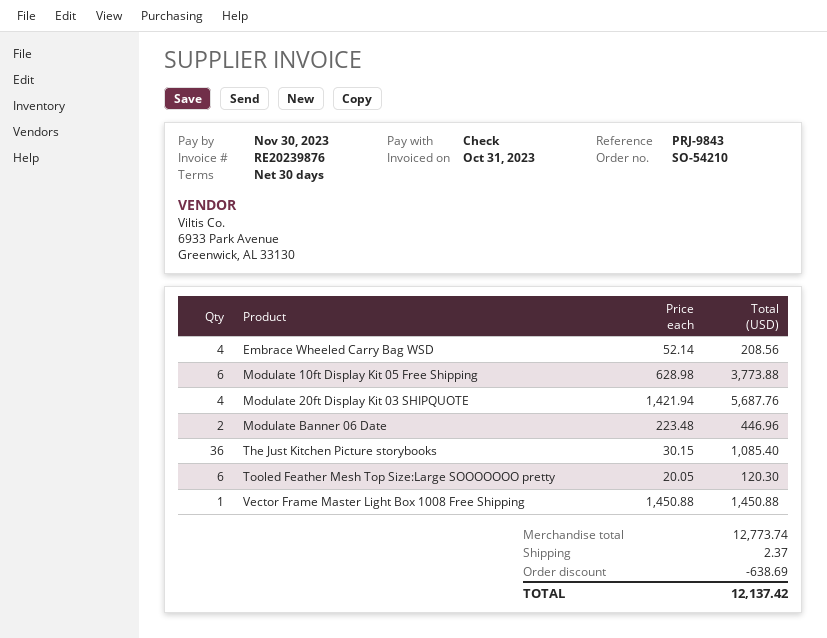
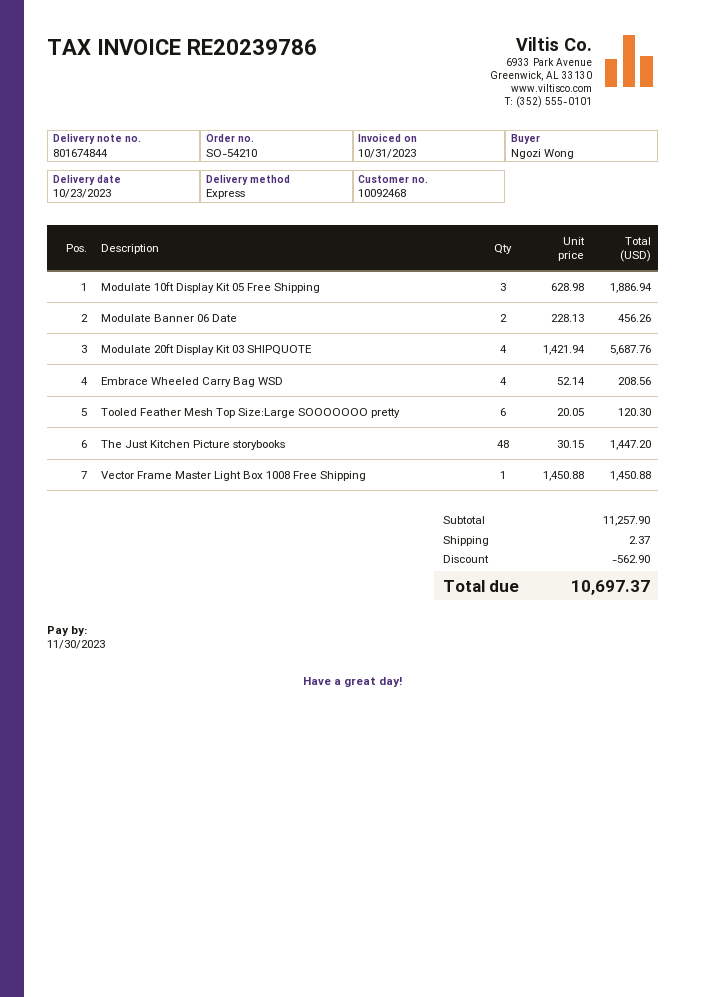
invoice number: RE20239876 -> RE20239786
Modulate 10ft Display Kit 05 Free Shipping: 6 x 628.98 = 3773.88 -> 3 x 628.98 = 1886.94
Modulate Banner 06 Date: 2 x 223.48 = 446.96 -> 2 x 228.13 = 456.26
The Just Kitchen Picture storybooks: 36 x 30.15 = 1085.40 -> 48 x 30.15 = 1447.20
subtotal: 12773.74 -> 11257.90
discount: 638.69 -> 562.90
total: 12137.42 -> 10697.37

